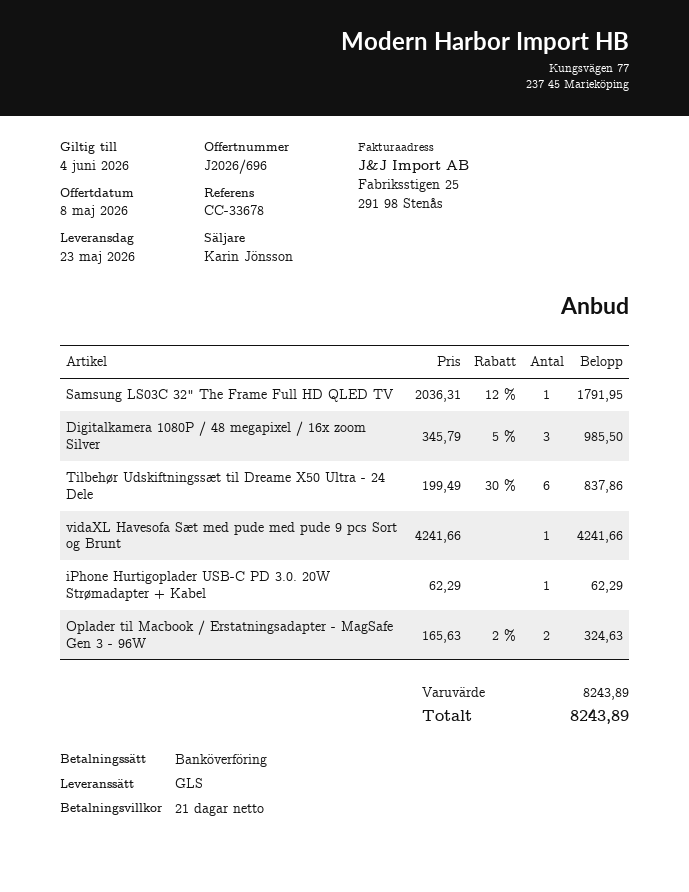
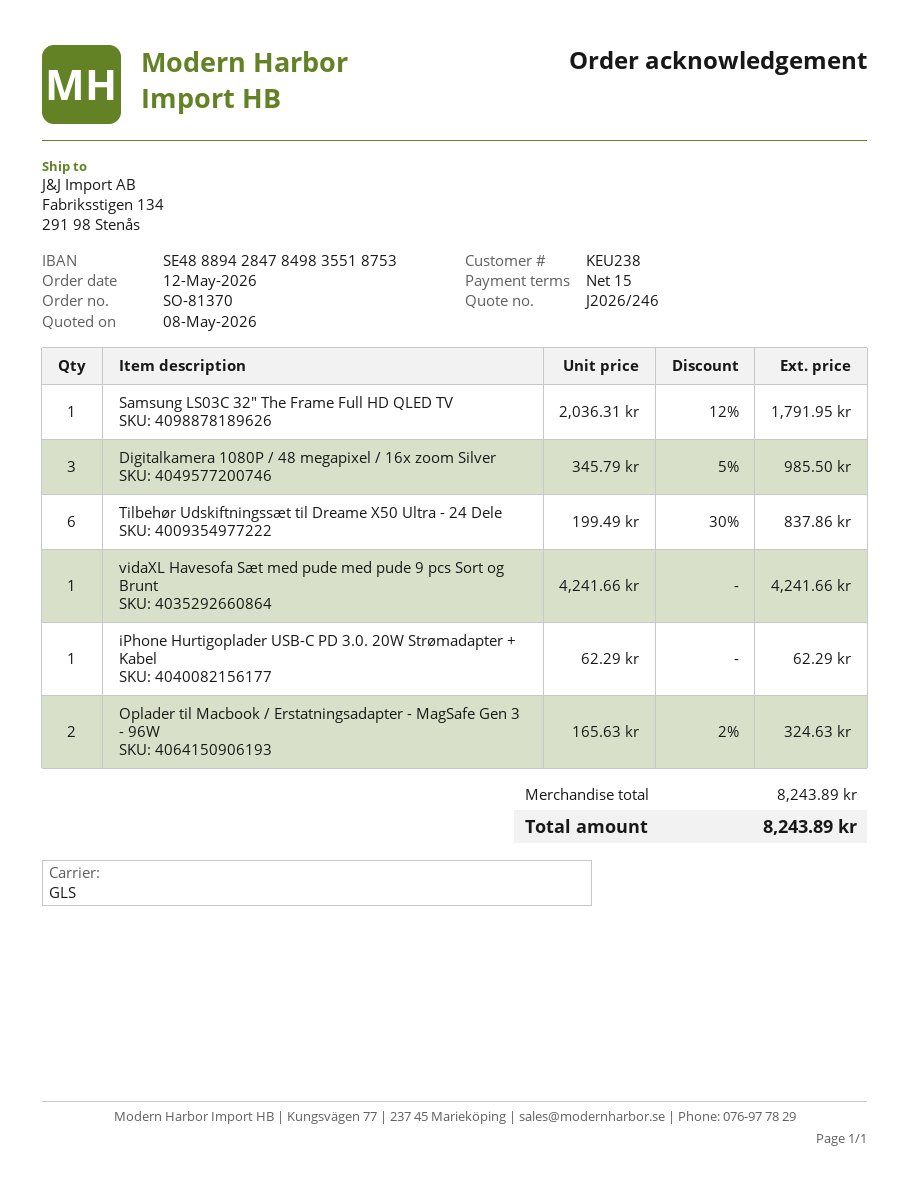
quote number: J2026/696 -> J2026/246
payment terms: 21 days -> 15 days

